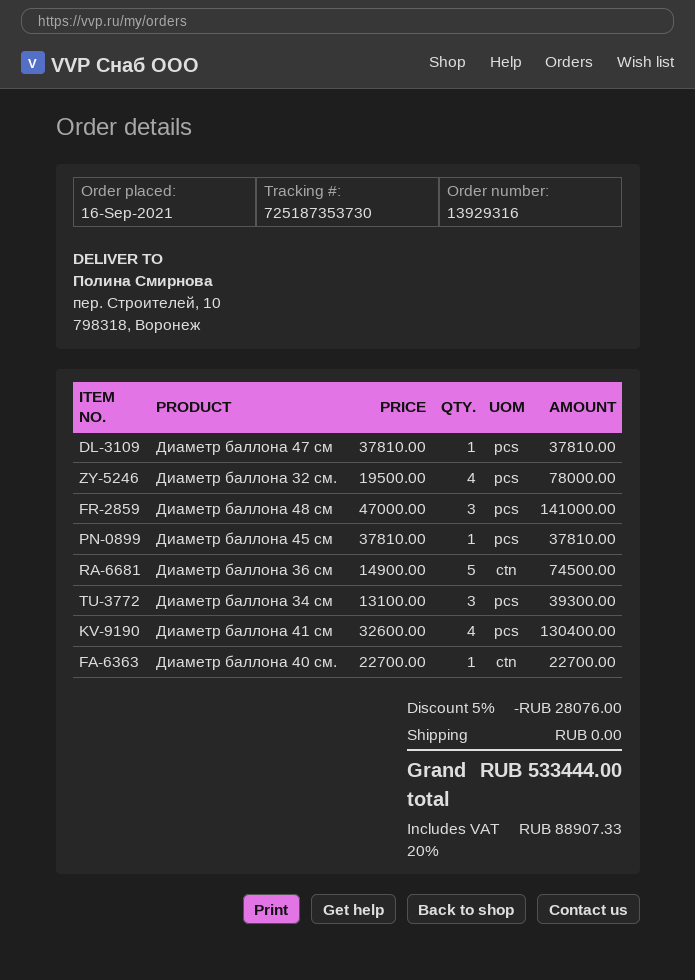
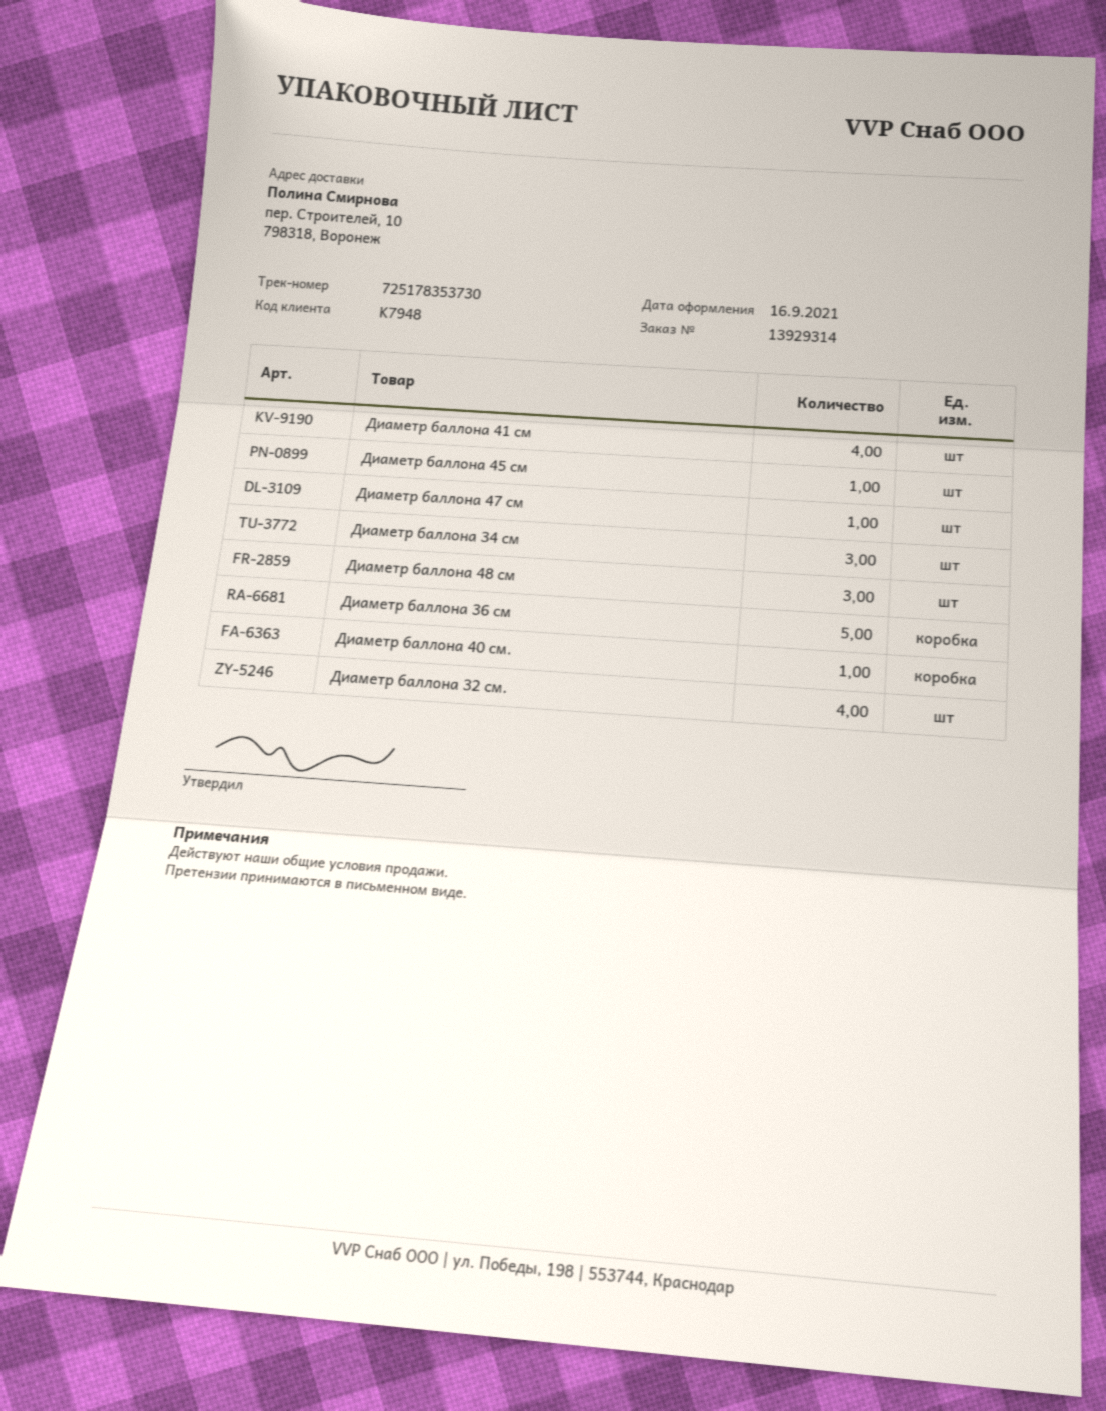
order number: 13929316 -> 13929314
tracking number: 725187353730 -> 725178353730

